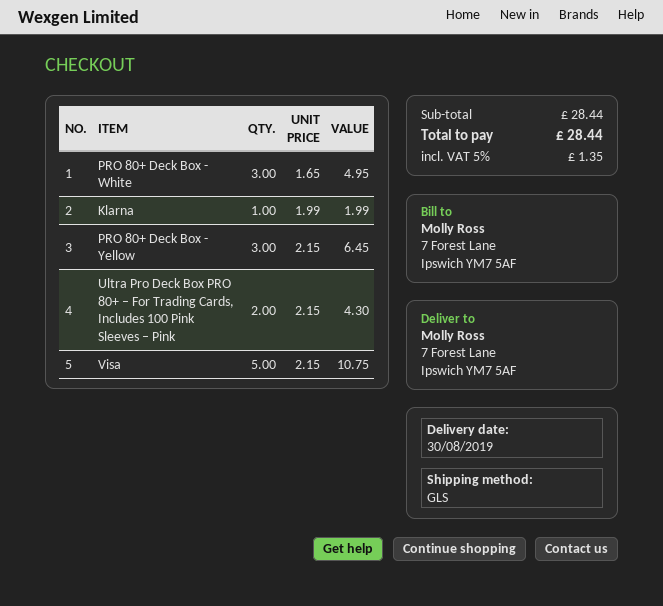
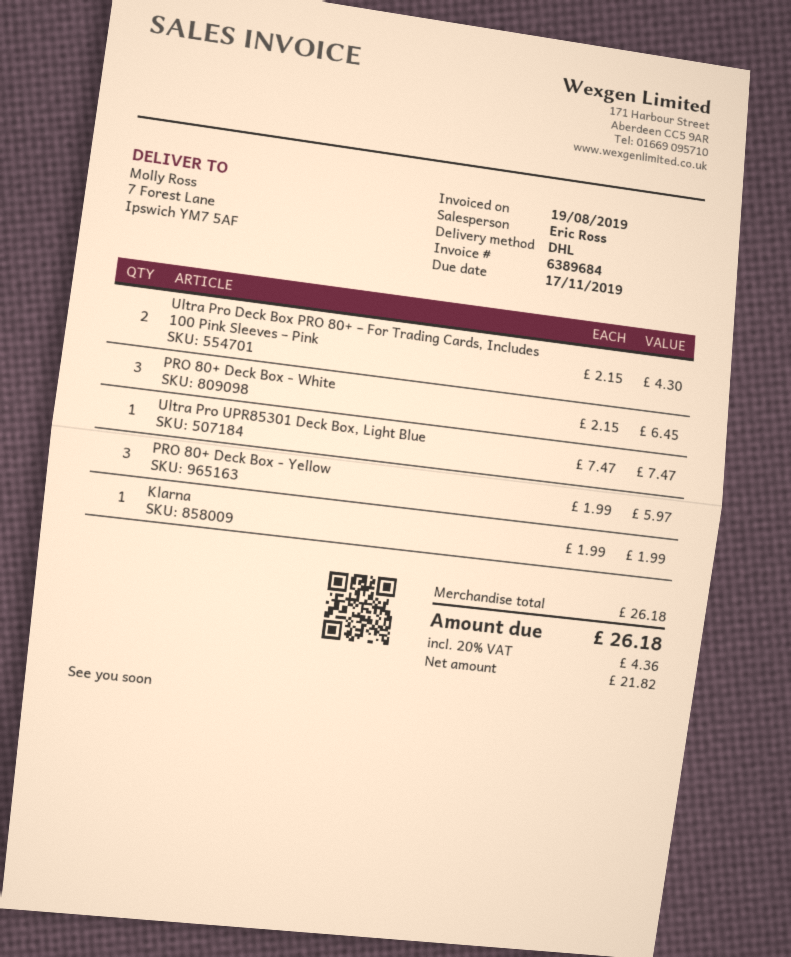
shipping method: GLS -> DHL
PRO 80+ Deck Box - White: 3 x 1.65 = 4.95 -> 3 x 2.15 = 6.45
PRO 80+ Deck Box - Yellow: 3 x 2.15 = 6.45 -> 3 x 1.99 = 5.97
Visa: 5 x 2.15 = 10.75 -> none
Ultra Pro UPR85301 Deck Box, Light Blue: none -> 1 x 7.47 = 7.47
subtotal: 28.44 -> 26.18
tax: 5% = 1.35 -> 20% = 4.36
total: 28.44 -> 26.18

